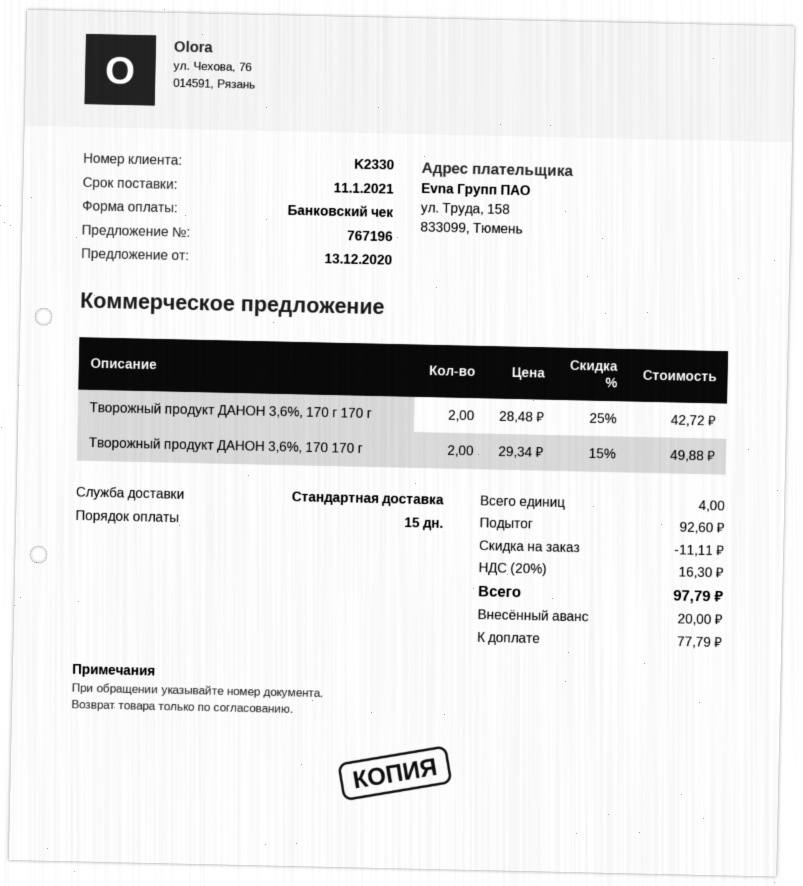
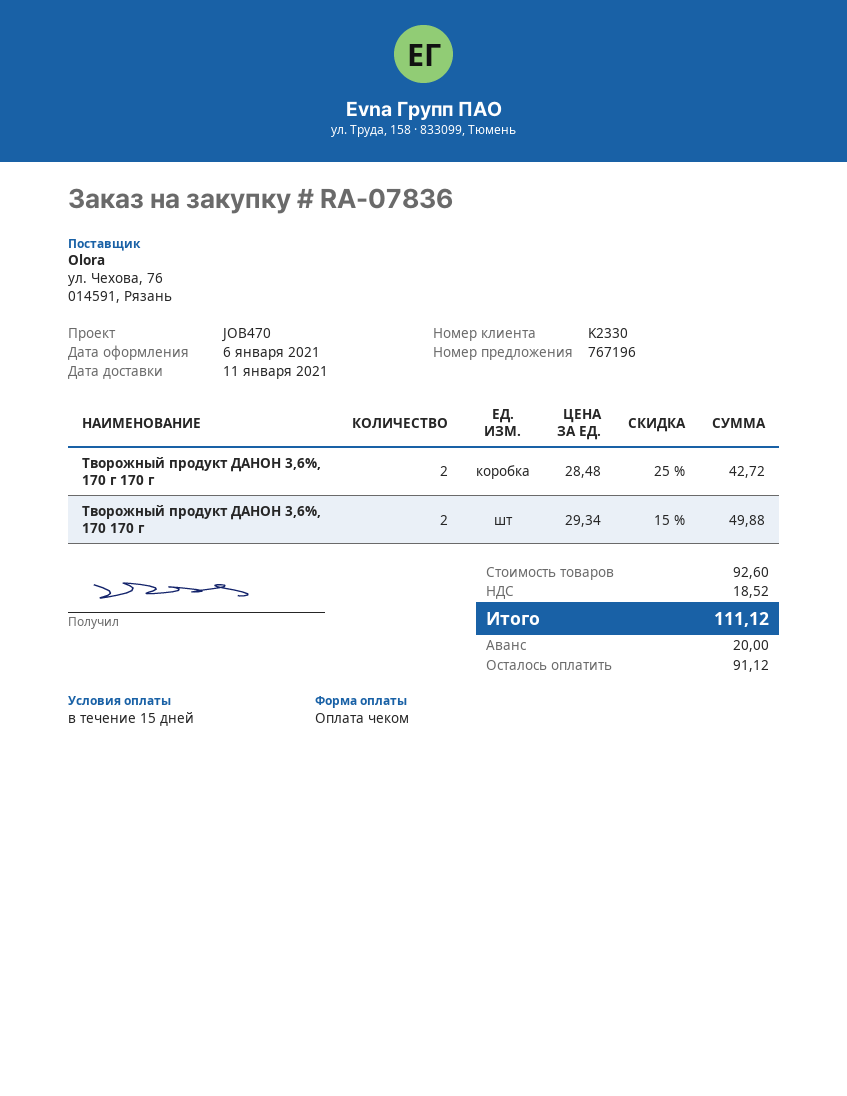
discount: 11.11 -> none
tax: 16.30 -> 18.52
total: 97.79 -> 111.12
balance: 77.79 -> 91.12

